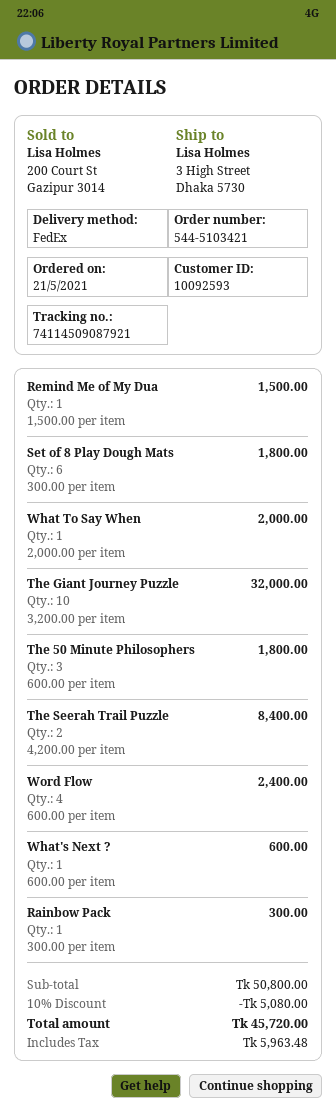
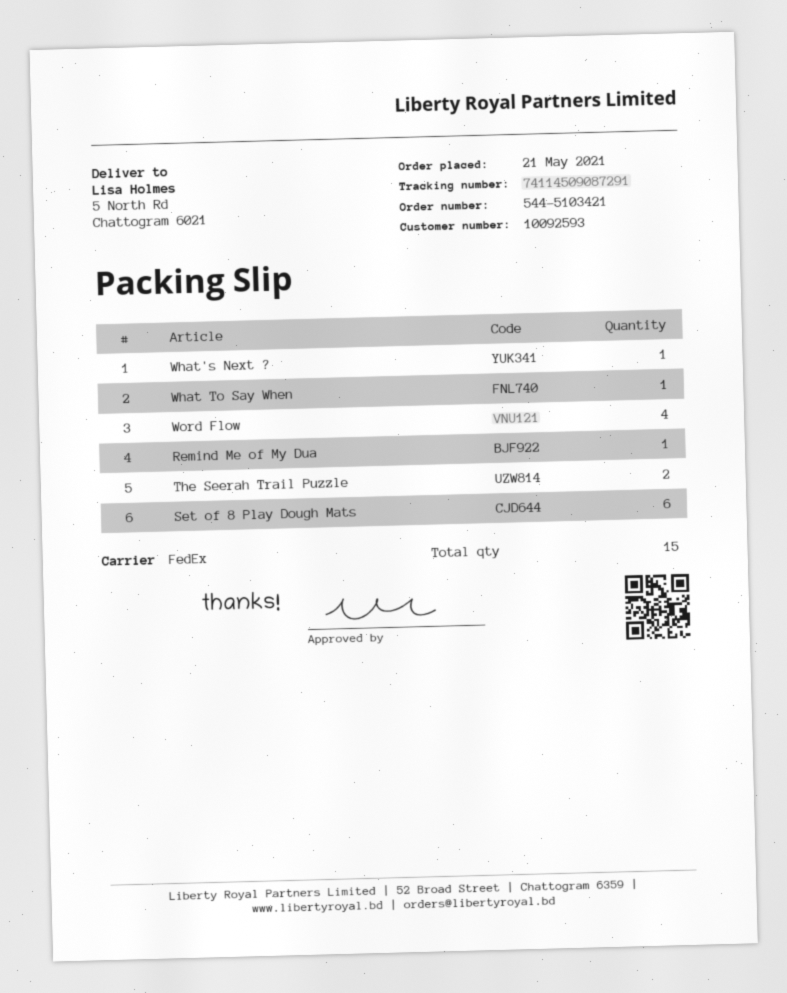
tracking number: 74114509087921 -> 74114509087291
ship to: 3 High Street, Dhaka 5730 -> 5 North Rd, Chattogram 6021
The Giant Journey Puzzle: 10 -> none
The 50 Minute Philosophers: 3 -> none
Rainbow Pack: 1 -> none

